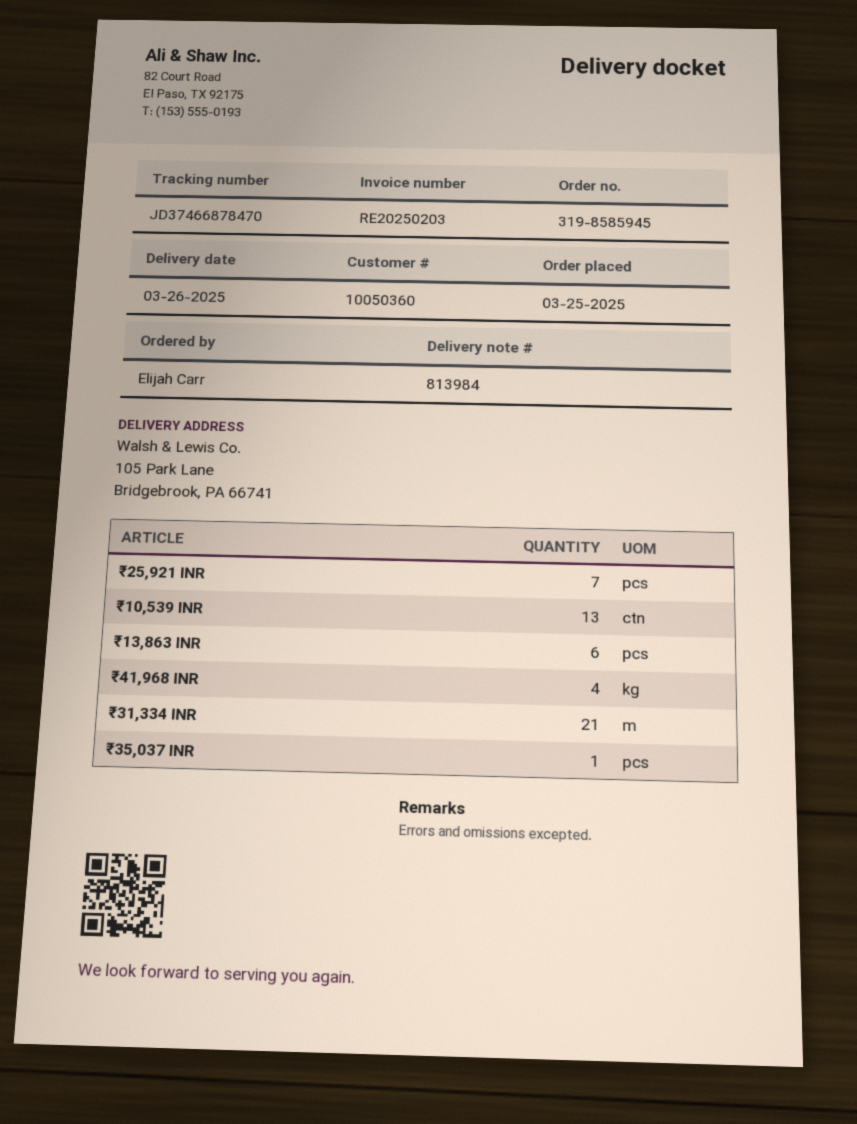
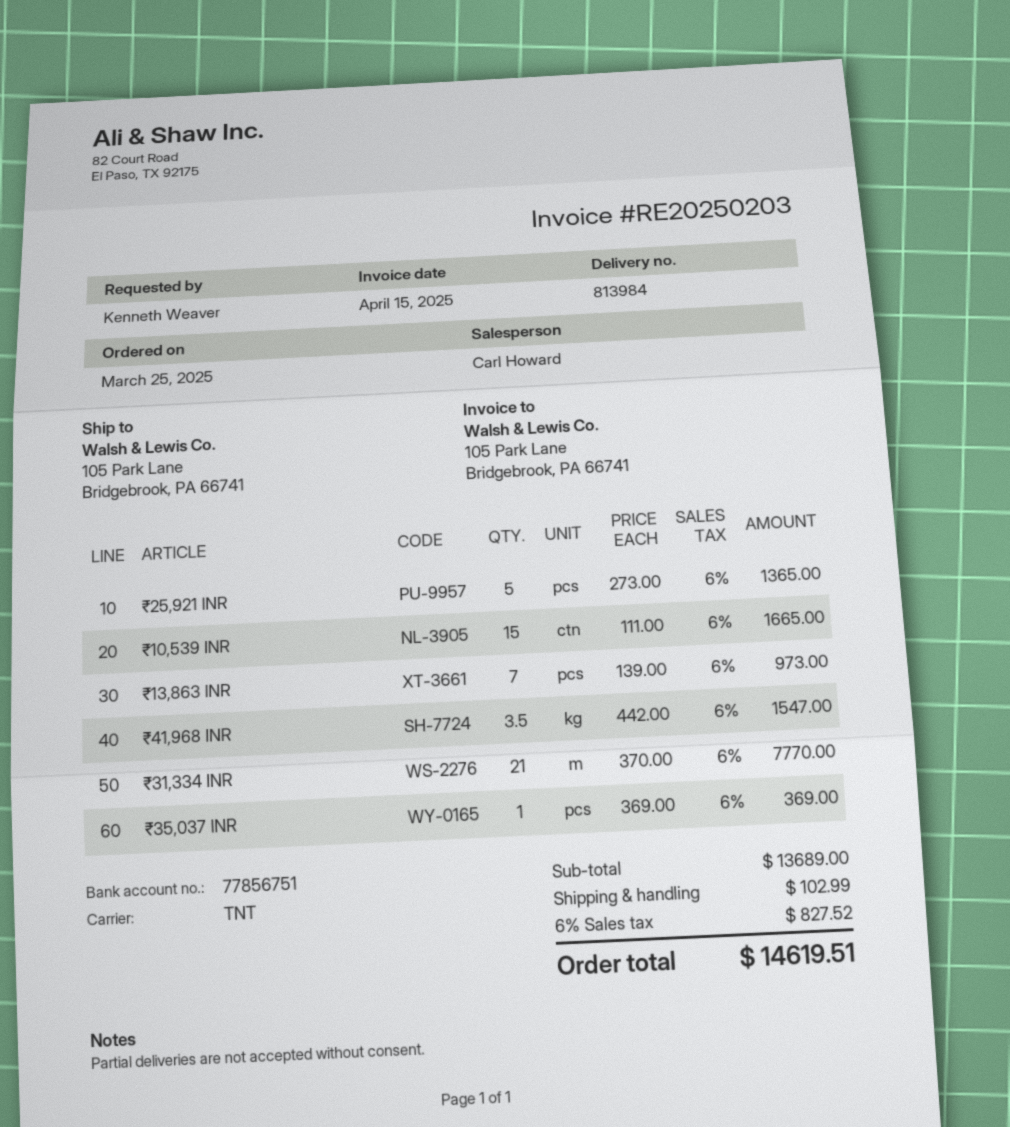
ordered by: Elijah Carr -> Kenneth Weaver
₹25,921 INR: 7 -> 5
₹10,539 INR: 13 -> 15
₹13,863 INR: 6 -> 7
₹41,968 INR: 4 -> 3.5

